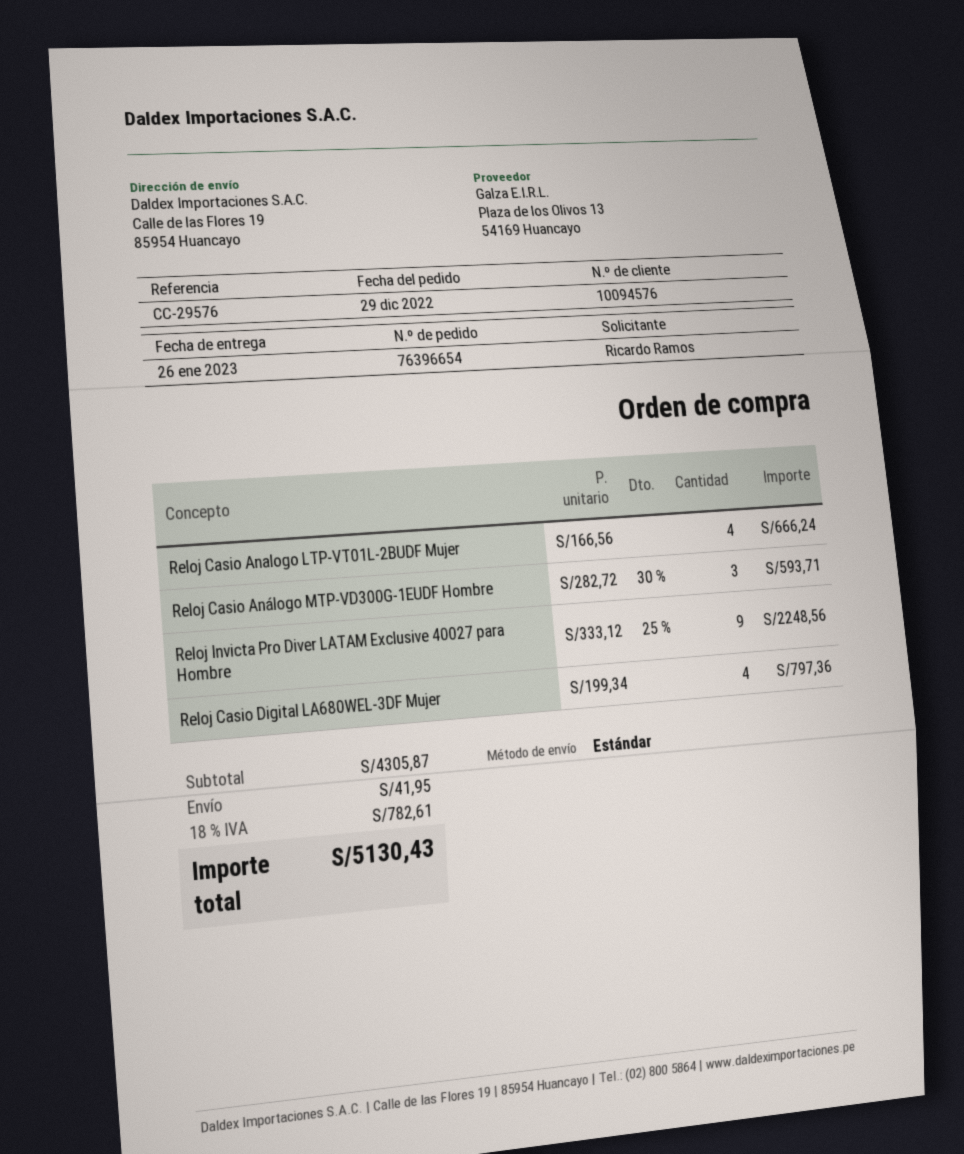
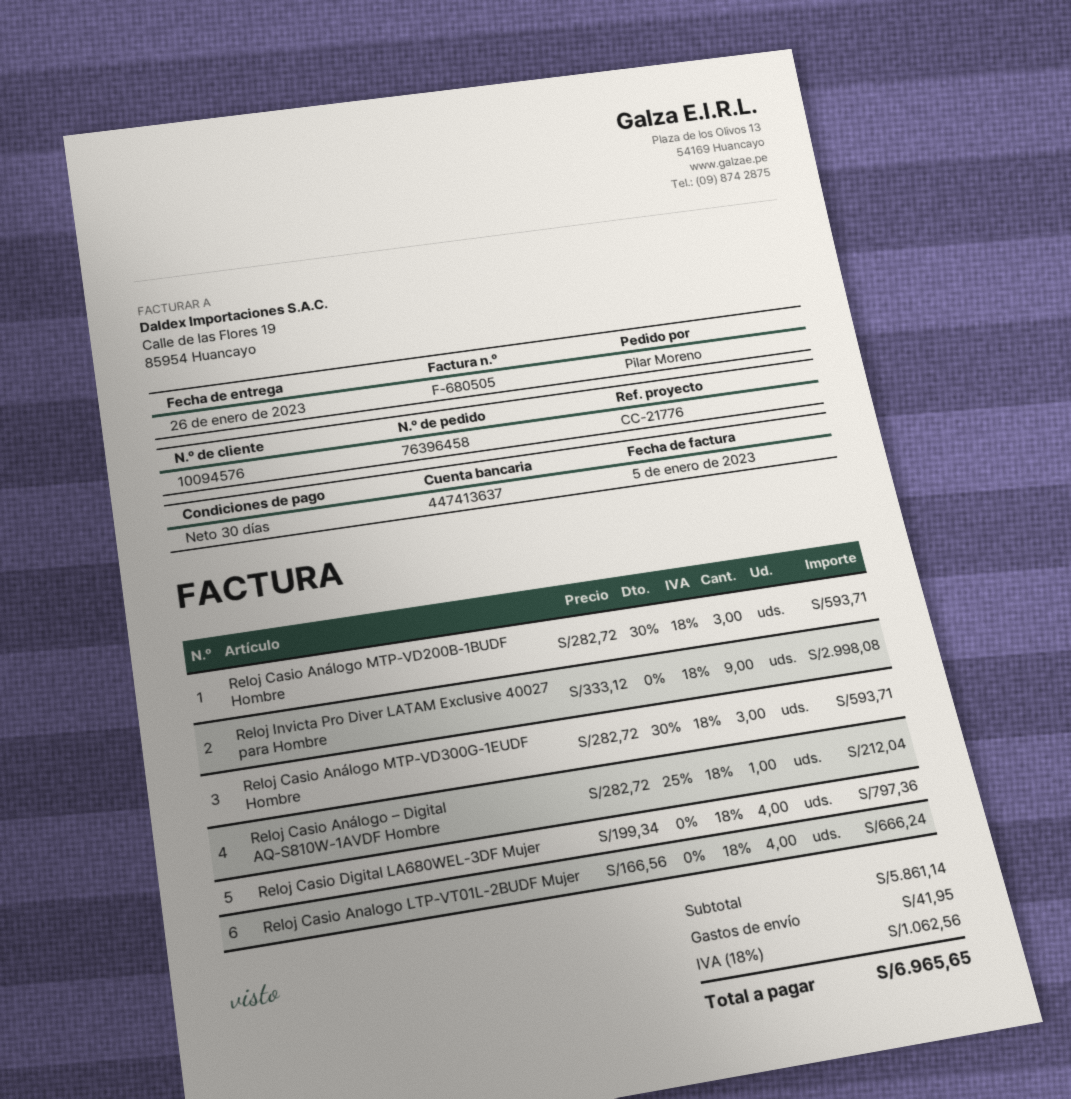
order number: 76396654 -> 76396458
reference: CC-29576 -> CC-21776
ordered by: Ricardo Ramos -> Pilar Moreno
Reloj Invicta Pro Diver LATAM Exclusive 40027 para Hombre: 9 x 333.12 - 25% = 2248.56 -> 9 x 333.12 = 2998.08
Reloj Casio Análogo MTP-VD200B-1BUDF Hombre: none -> 3 x 282.72 - 30% = 593.71
Reloj Casio Análogo – Digital AQ-S810W-1AVDF Hombre: none -> 1 x 282.72 - 25% = 212.04
subtotal: 4305.87 -> 5861.14
tax: 18% = 782.61 -> 18% = 1062.56
total: 5130.43 -> 6965.65

